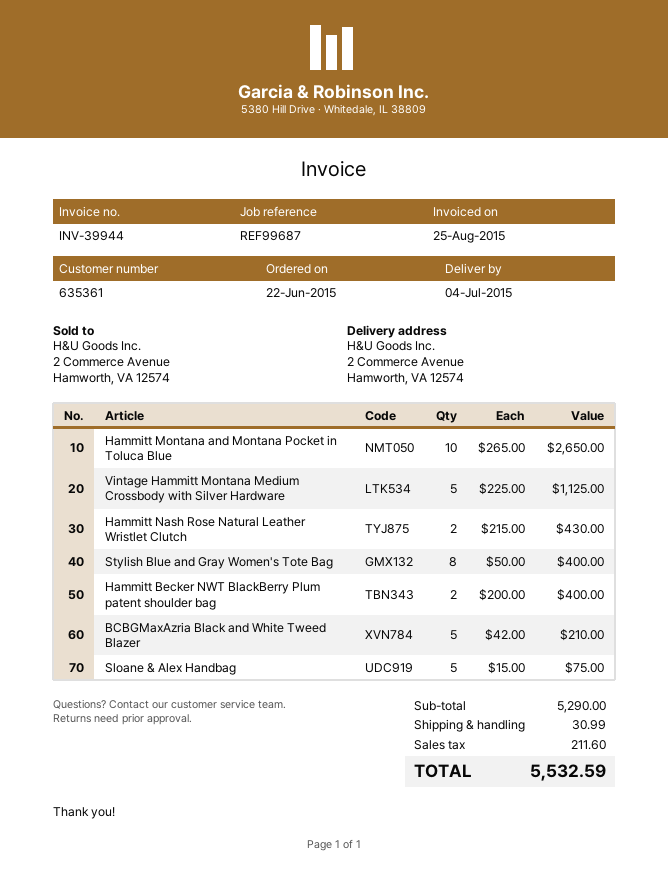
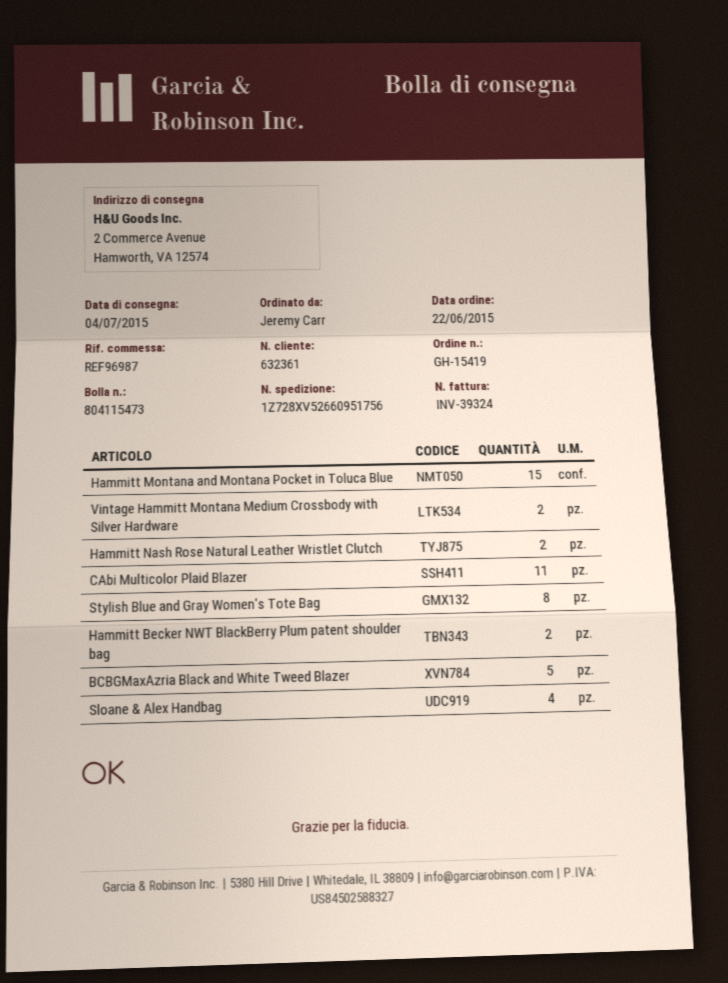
invoice number: INV-39944 -> INV-39324
customer number: 635361 -> 632361
reference: REF99687 -> REF96987
Hammitt Montana and Montana Pocket in Toluca Blue: 10 -> 15
Vintage Hammitt Montana Medium Crossbody with Silver Hardware: 5 -> 2
Sloane & Alex Handbag: 5 -> 4
CAbi Multicolor Plaid Blazer: none -> 11

